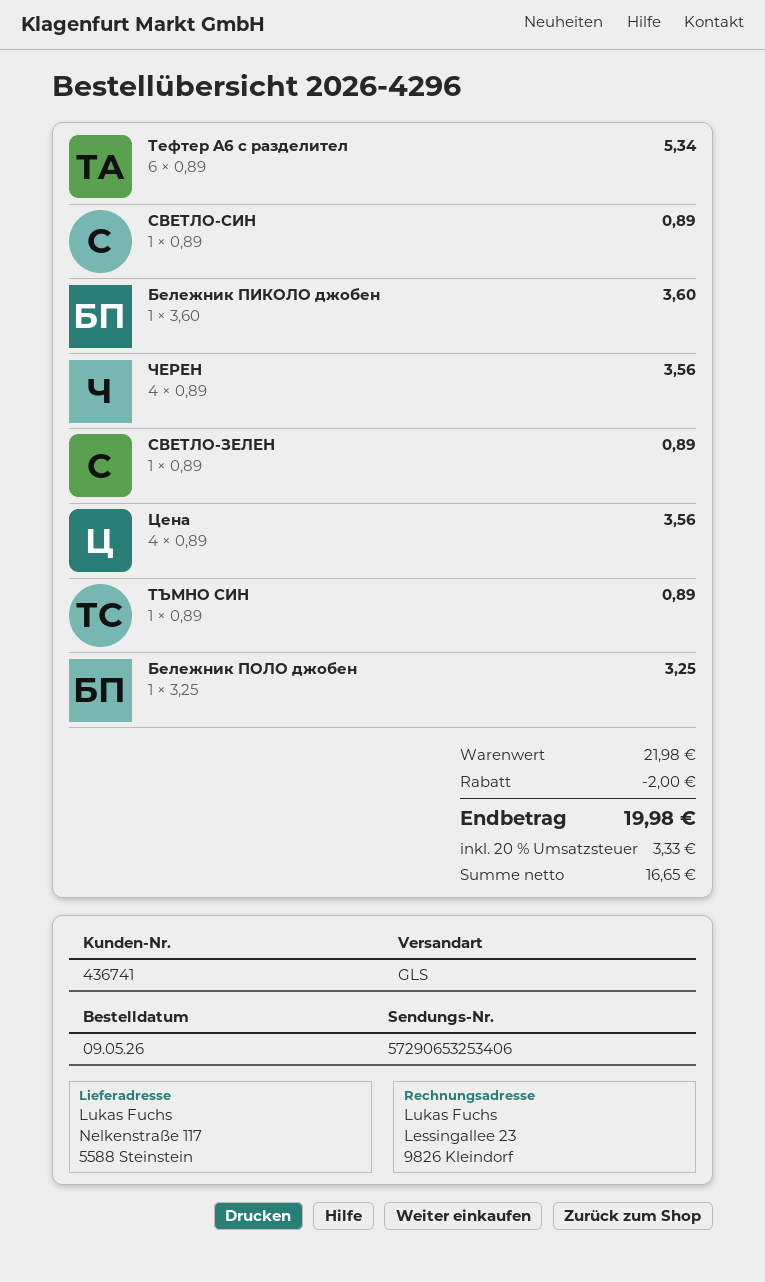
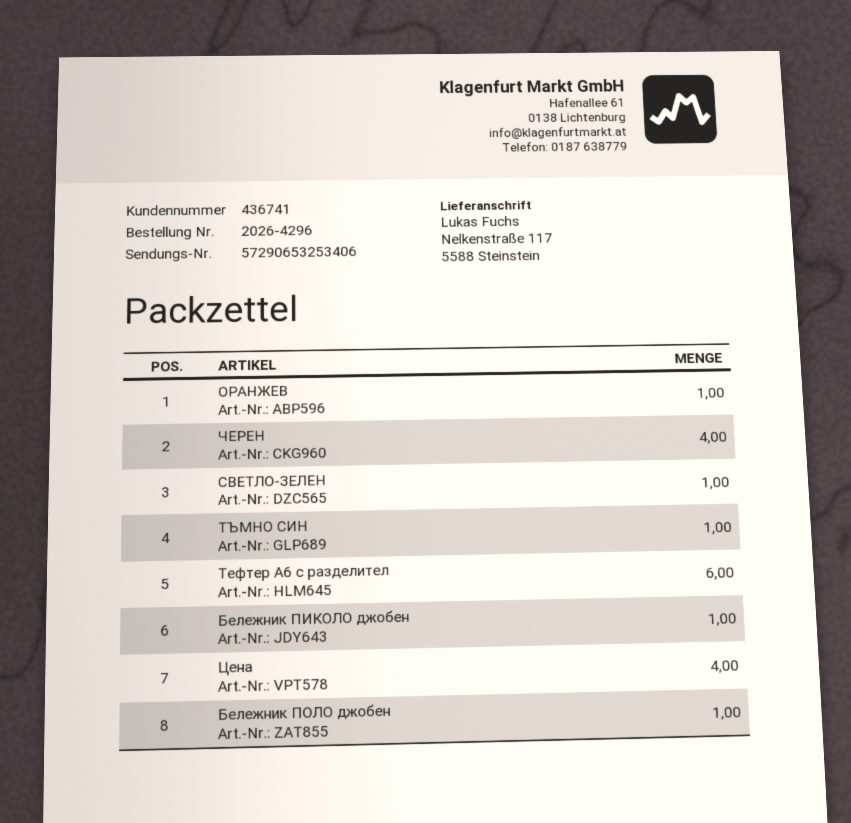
СВЕТЛО-СИН: 1 -> none
ОРАНЖЕВ: none -> 1

